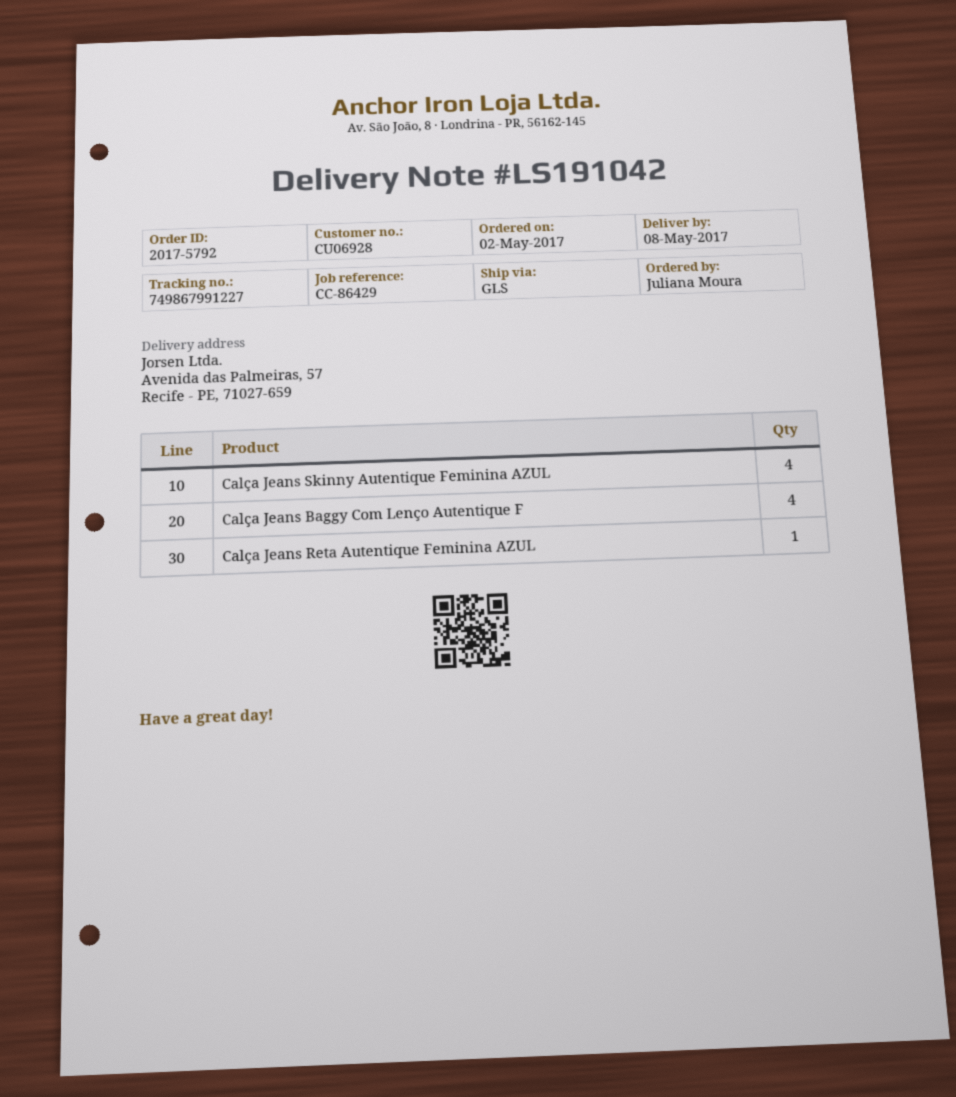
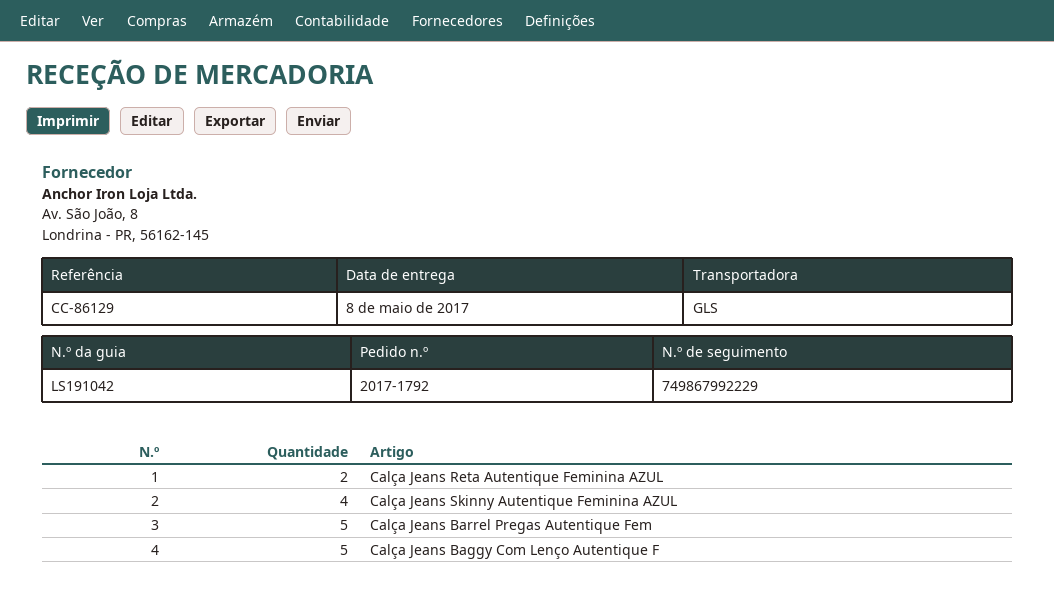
order number: 2017-5792 -> 2017-1792
reference: CC-86429 -> CC-86129
tracking number: 749867991227 -> 749867992229
Calça Jeans Baggy Com Lenço Autentique F: 4 -> 5
Calça Jeans Reta Autentique Feminina AZUL: 1 -> 2
Calça Jeans Barrel Pregas Autentique Fem: none -> 5

